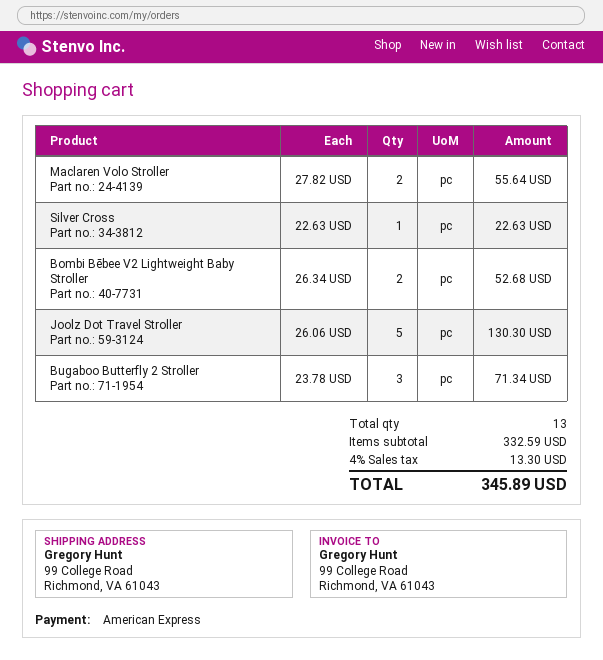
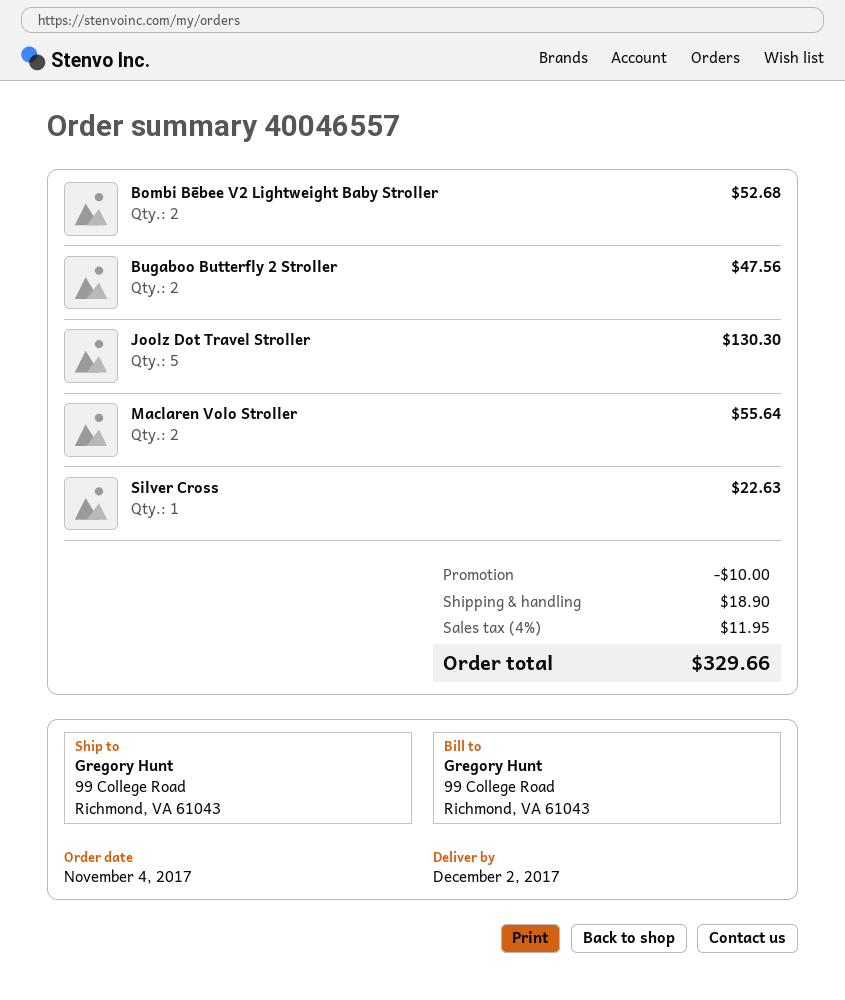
Bugaboo Butterfly 2 Stroller: 3 for 71.34 -> 2 for 47.56
discount: none -> 10.00
shipping: none -> 18.90
tax: 4% = 13.30 -> 4% = 11.95
total: 345.89 -> 329.66

